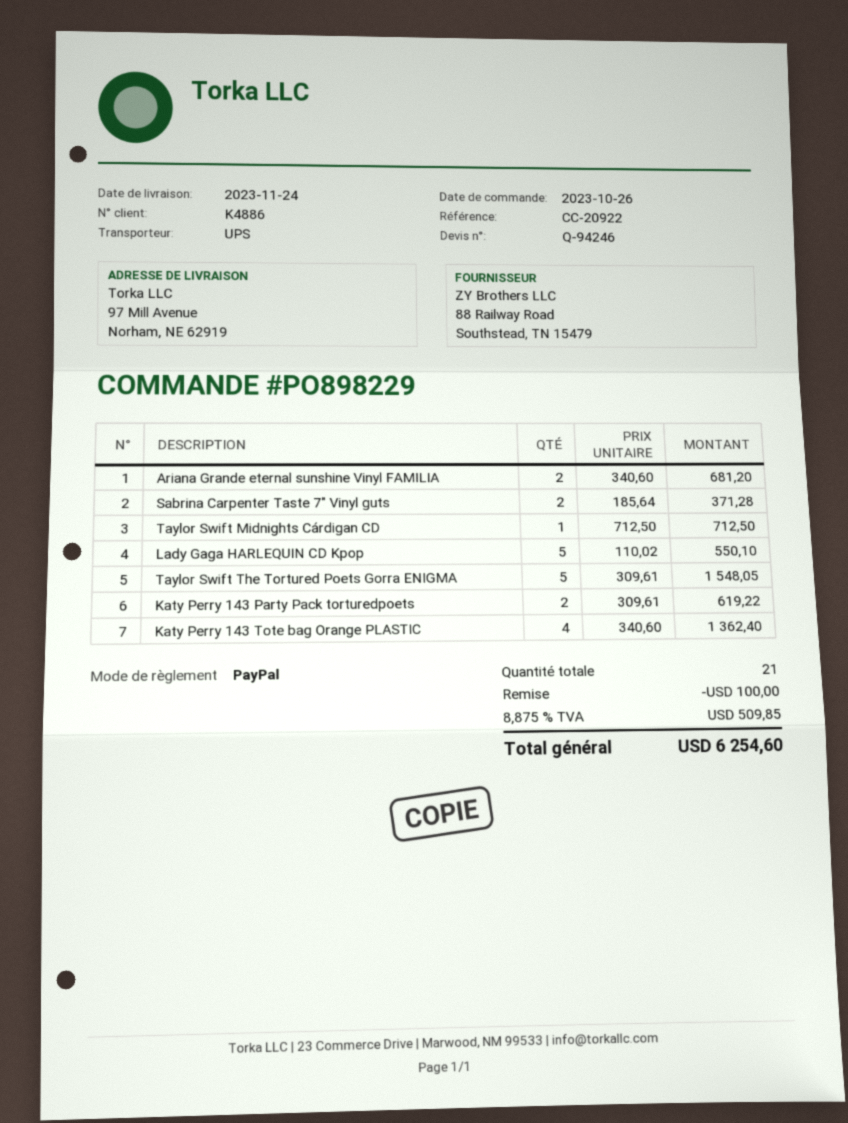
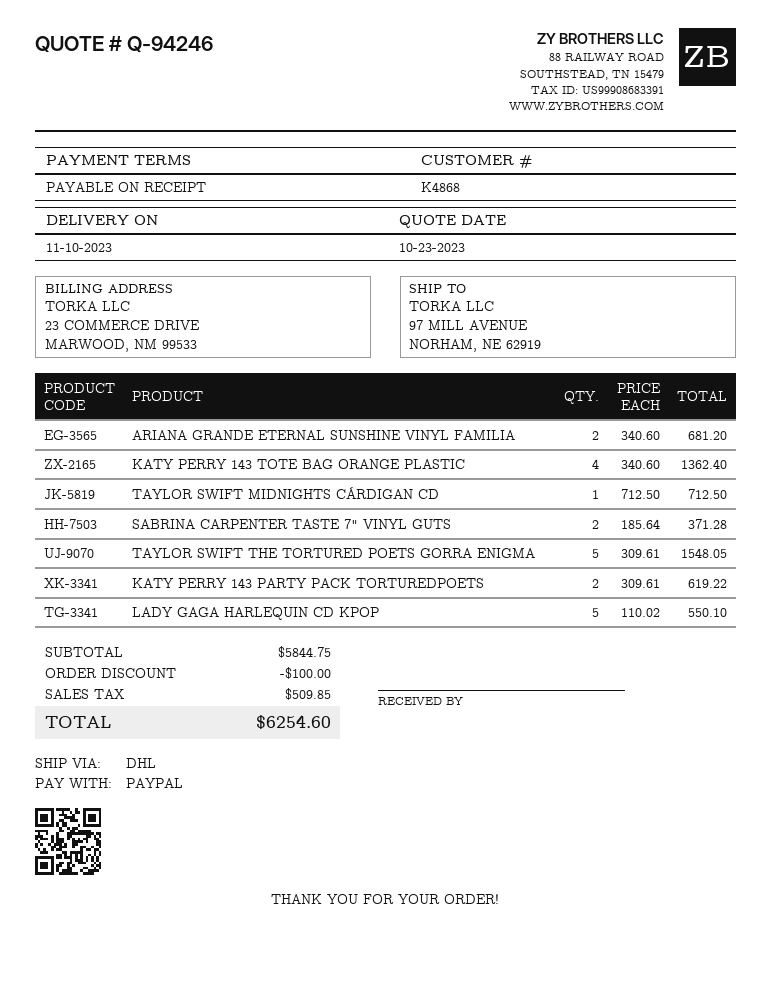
delivery date: 2023-11-24 -> 2023-11-10
customer number: K4886 -> K4868
shipping method: UPS -> DHL

